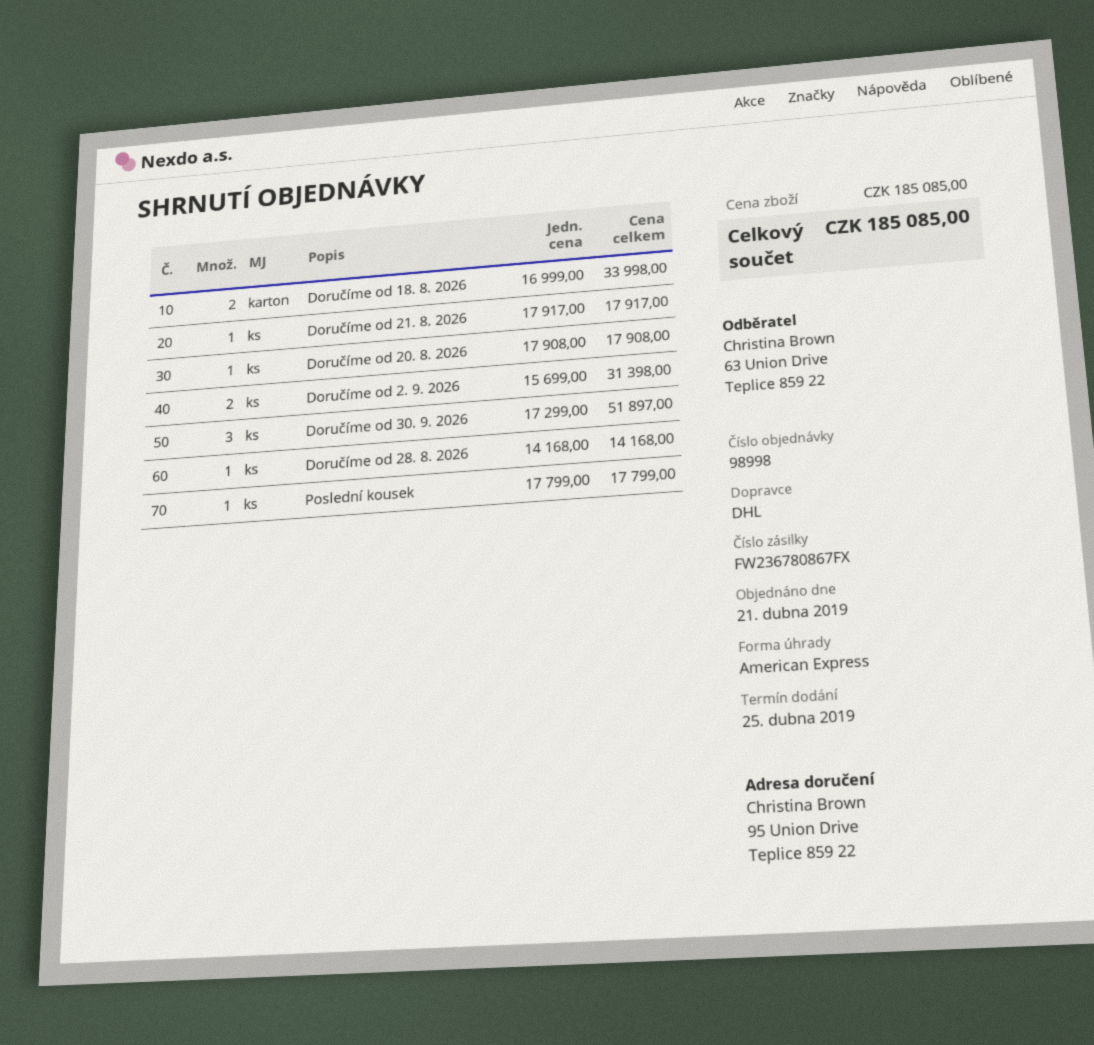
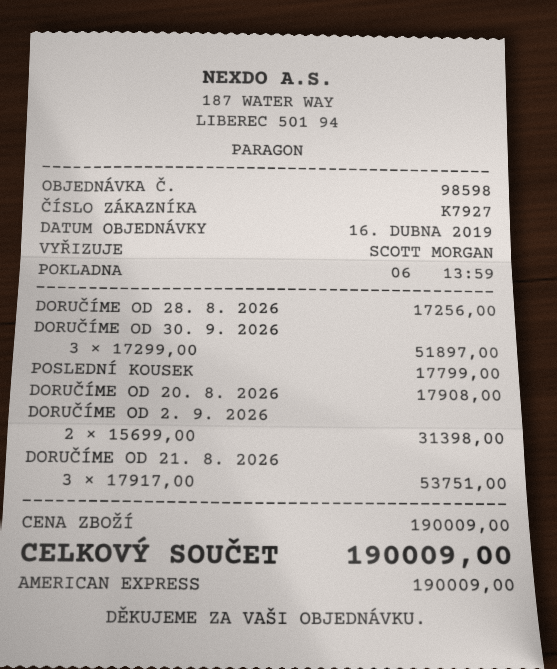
order number: 98998 -> 98598
order date: 2019-04-21 -> 2019-04-16
Doručíme od 18. 8. 2026: 2 x 16999.00 = 33998.00 -> none
Doručíme od 21. 8. 2026: 1 x 17917.00 = 17917.00 -> 3 x 17917.00 = 53751.00
Doručíme od 28. 8. 2026: 1 x 14168.00 = 14168.00 -> 1 x 17256.00 = 17256.00
subtotal: 185085.00 -> 190009.00
total: 185085.00 -> 190009.00

